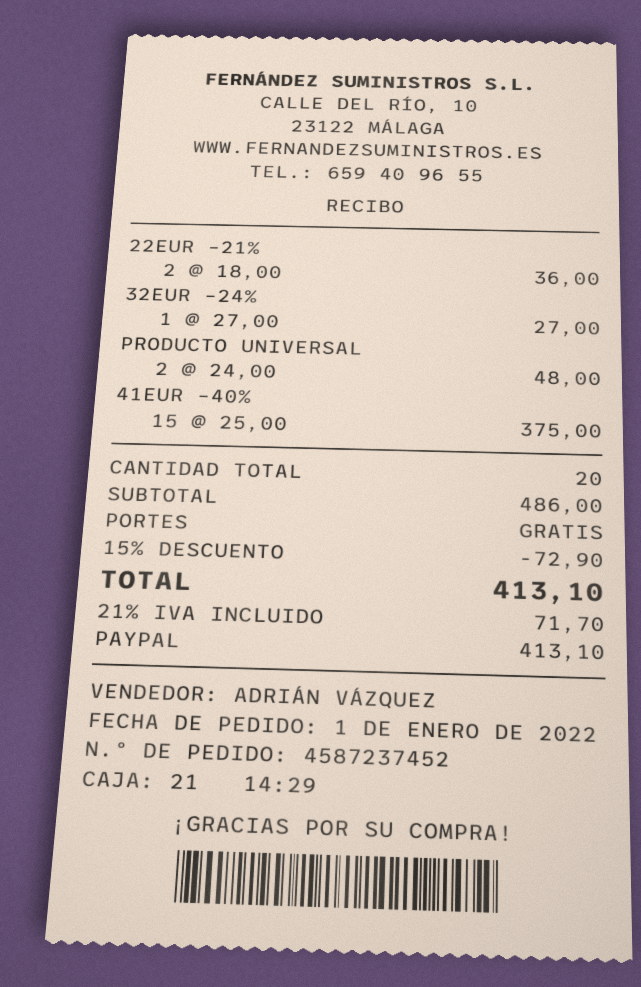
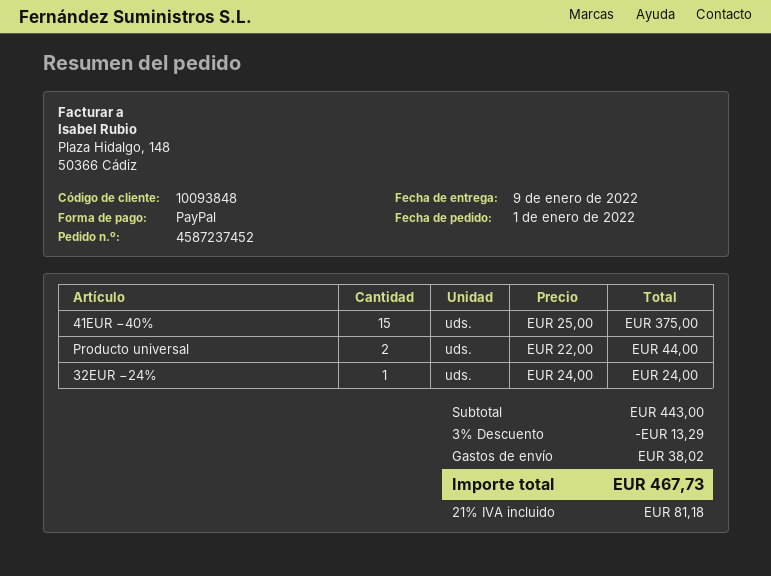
22EUR −21%: 2 x 18.00 = 36.00 -> none
32EUR −24%: 1 x 27.00 = 27.00 -> 1 x 24.00 = 24.00
PRODUCTO UNIVERSAL: 2 x 24.00 = 48.00 -> 2 x 22.00 = 44.00
subtotal: 486.00 -> 443.00
discount: 15% = 72.90 -> 3% = 13.29
shipping: 0.00 -> 38.02
tax: 21% = 71.70 -> 21% = 81.18
total: 413.10 -> 467.73

